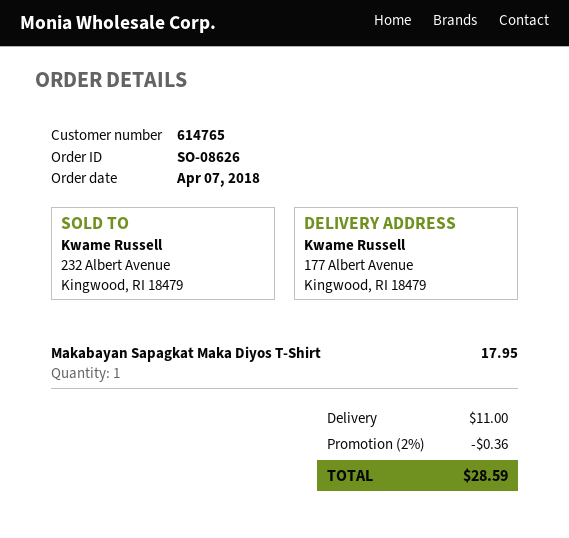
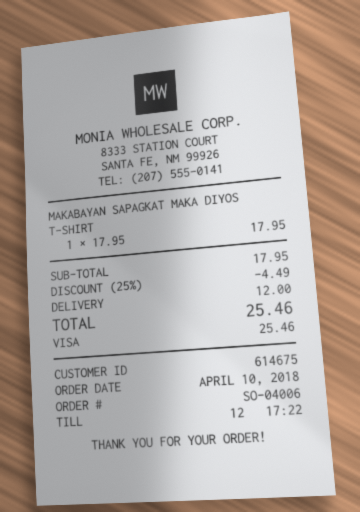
order number: SO-08626 -> SO-04006
order date: 2018-04-07 -> 2018-04-10
customer number: 614765 -> 614675
discount: 2% = 0.36 -> 25% = 4.49
shipping: 11.00 -> 12.00
total: 28.59 -> 25.46

